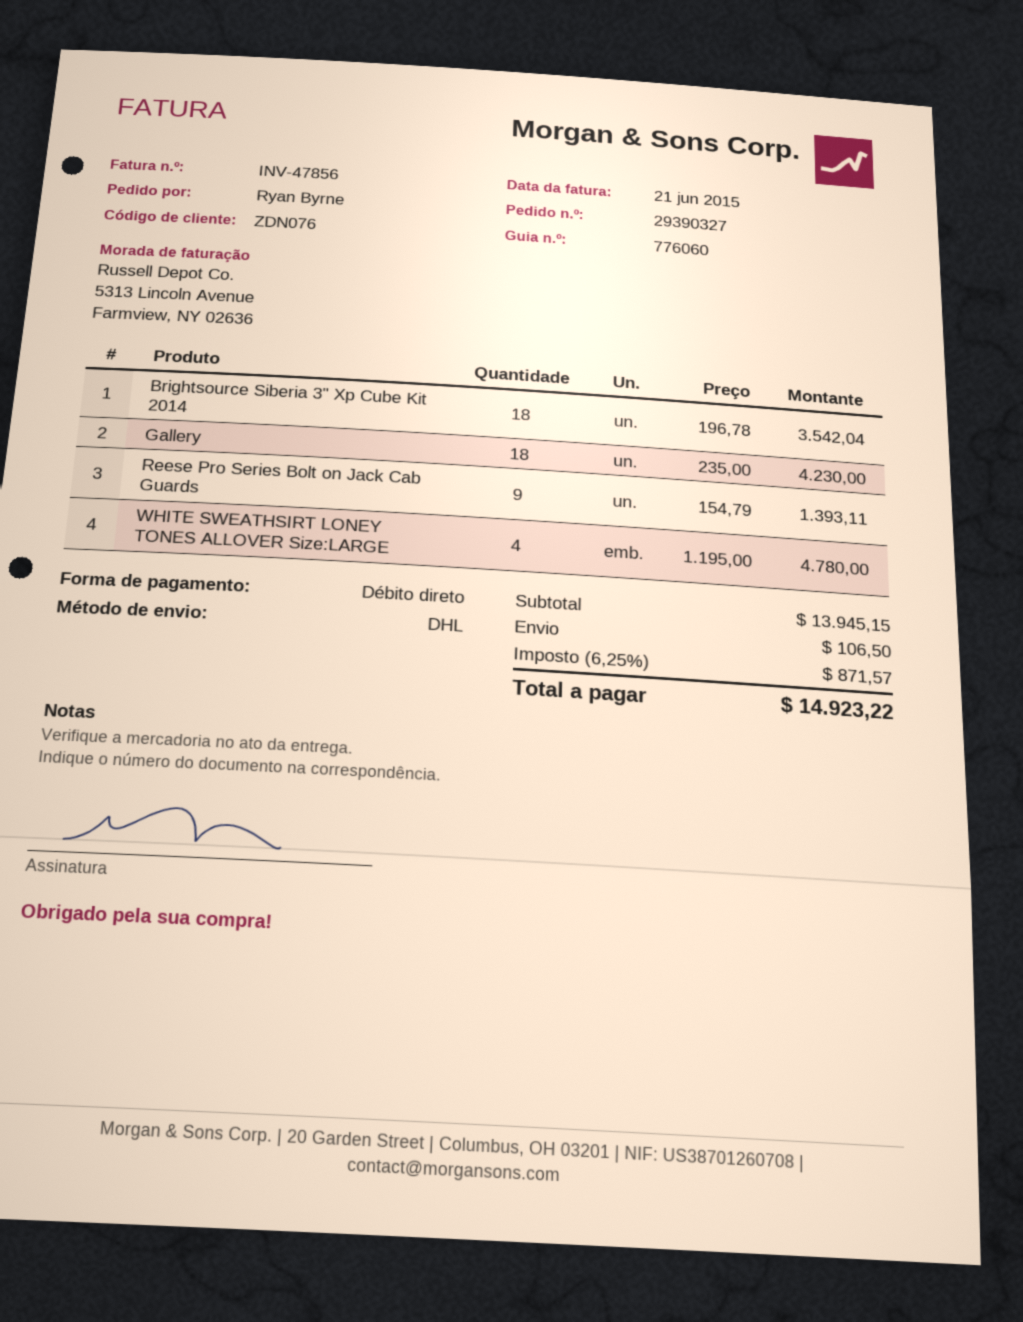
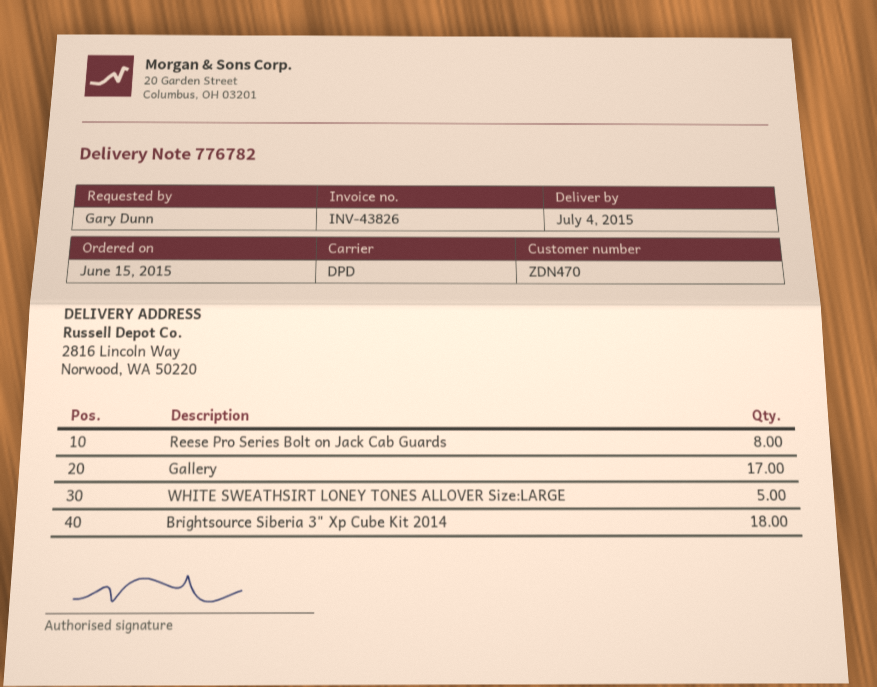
delivery note number: 776060 -> 776782
invoice number: INV-47856 -> INV-43826
customer number: ZDN076 -> ZDN470
ordered by: Ryan Byrne -> Gary Dunn
shipping method: DHL -> DPD
Gallery: 18 -> 17
Reese Pro Series Bolt on Jack Cab Guards: 9 -> 8
WHITE SWEATHSIRT LONEY TONES ALLOVER Size:LARGE: 4 -> 5

